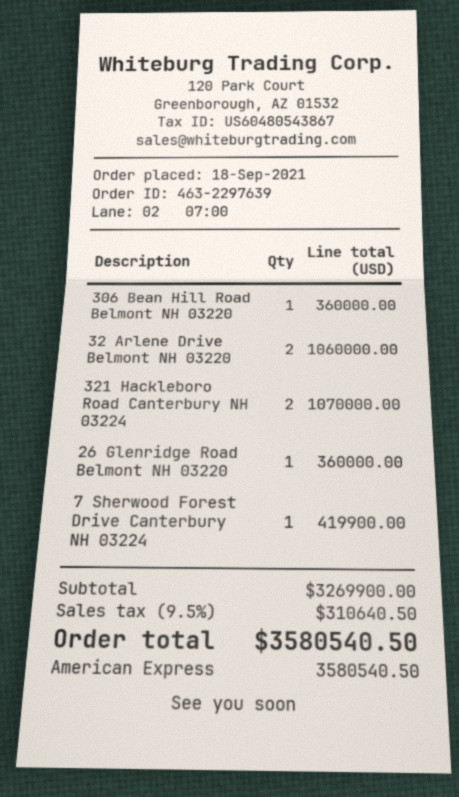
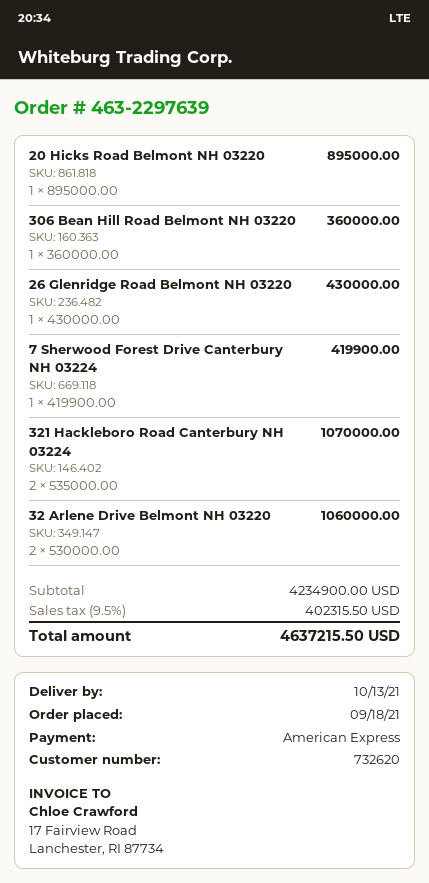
26 Glenridge Road Belmont NH 03220: 1 for 360000.00 -> 1 for 430000.00
20 Hicks Road Belmont NH 03220: none -> 1 for 895000.00
subtotal: 3269900.00 -> 4234900.00
tax: 9.5% = 310640.50 -> 9.5% = 402315.50
total: 3580540.50 -> 4637215.50

